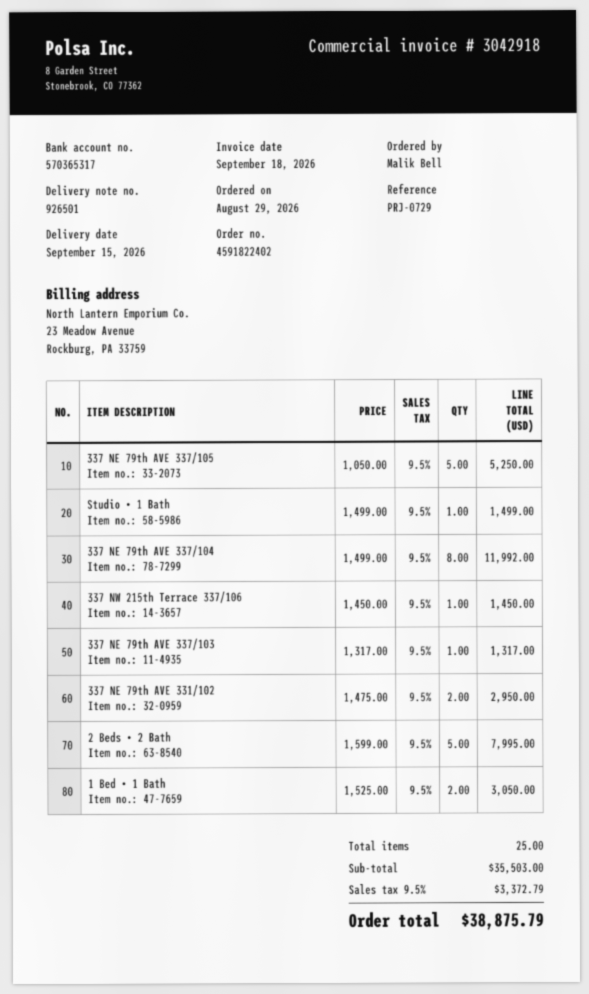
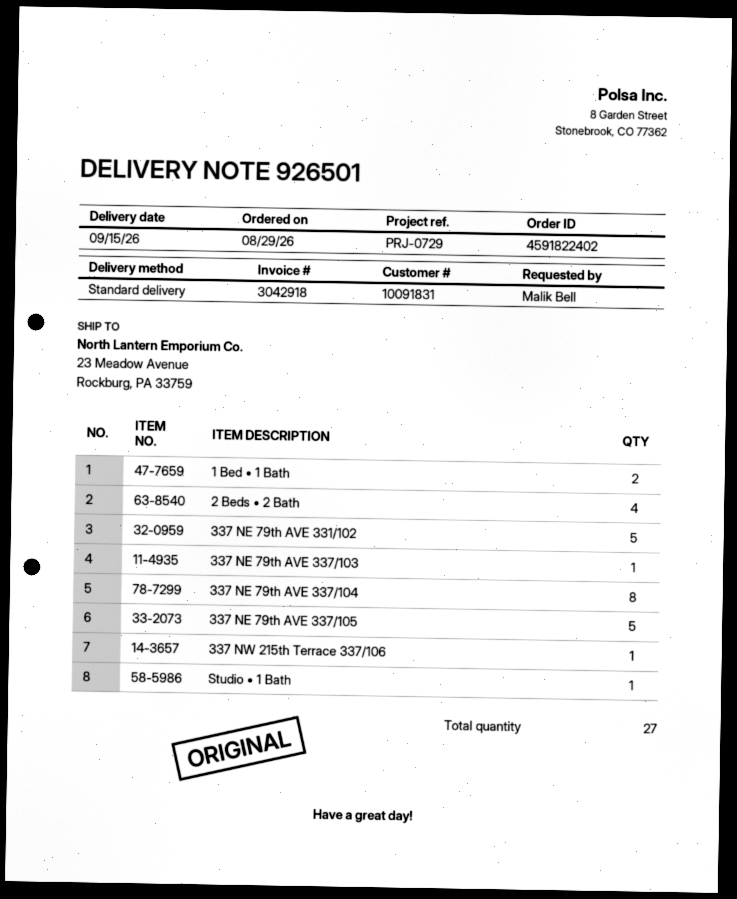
337 NE 79th AVE 331/102: 2 -> 5
2 Beds • 2 Bath: 5 -> 4
total quantity: 25 -> 27

